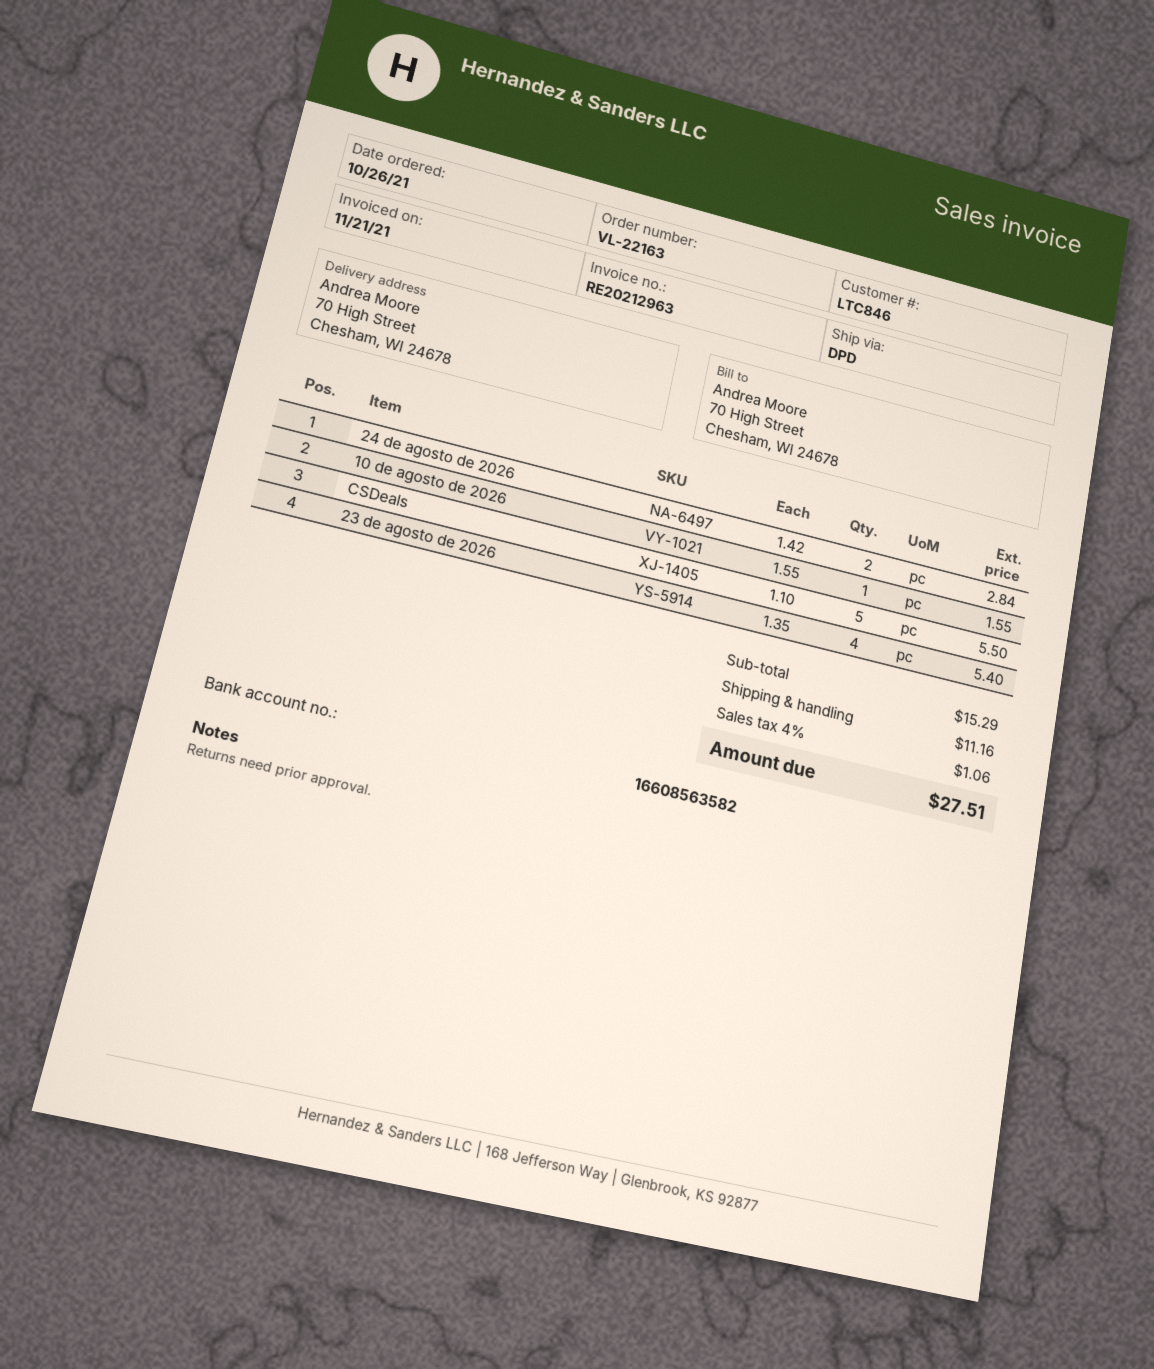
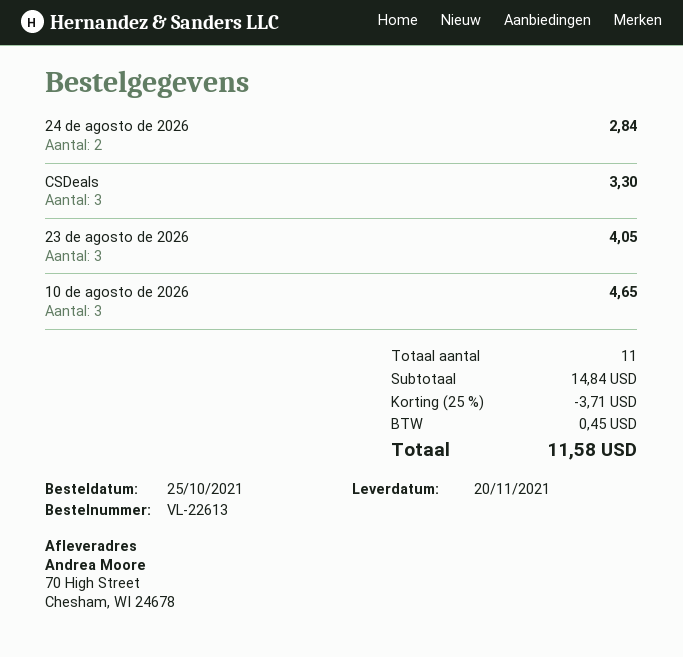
order number: VL-22163 -> VL-22613
order date: 2021-10-26 -> 2021-10-25
10 de agosto de 2026: 1 for 1.55 -> 3 for 4.65
CSDeals: 5 for 5.50 -> 3 for 3.30
23 de agosto de 2026: 4 for 5.40 -> 3 for 4.05
subtotal: 15.29 -> 14.84
discount: none -> 25% = 3.71
shipping: 11.16 -> none
tax: 1.06 -> 0.45
total: 27.51 -> 11.58

